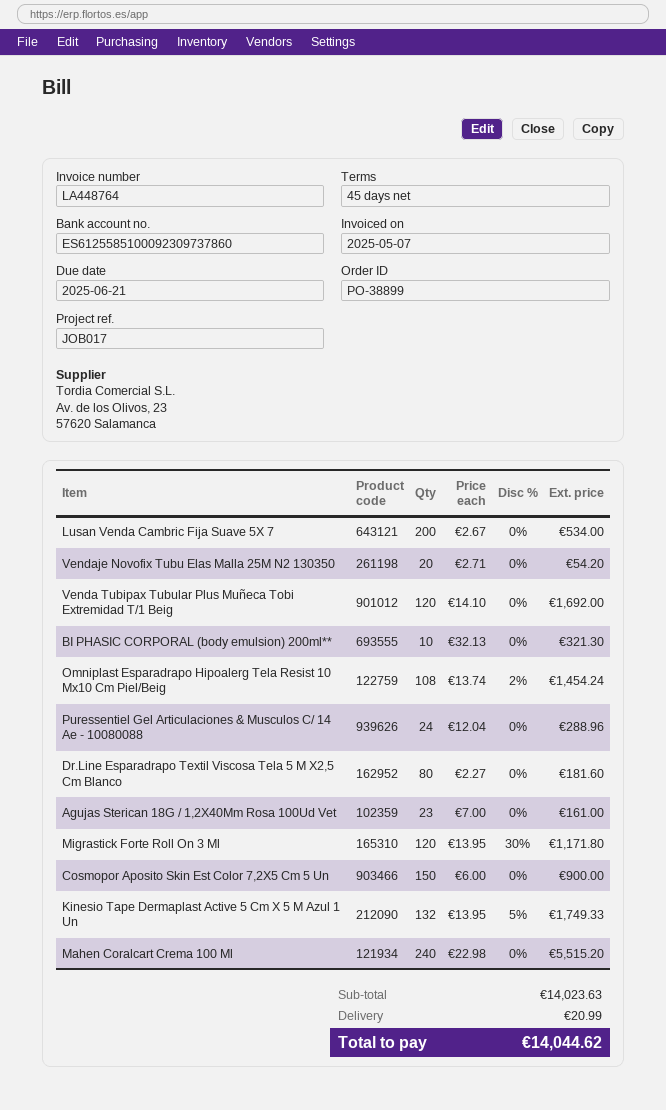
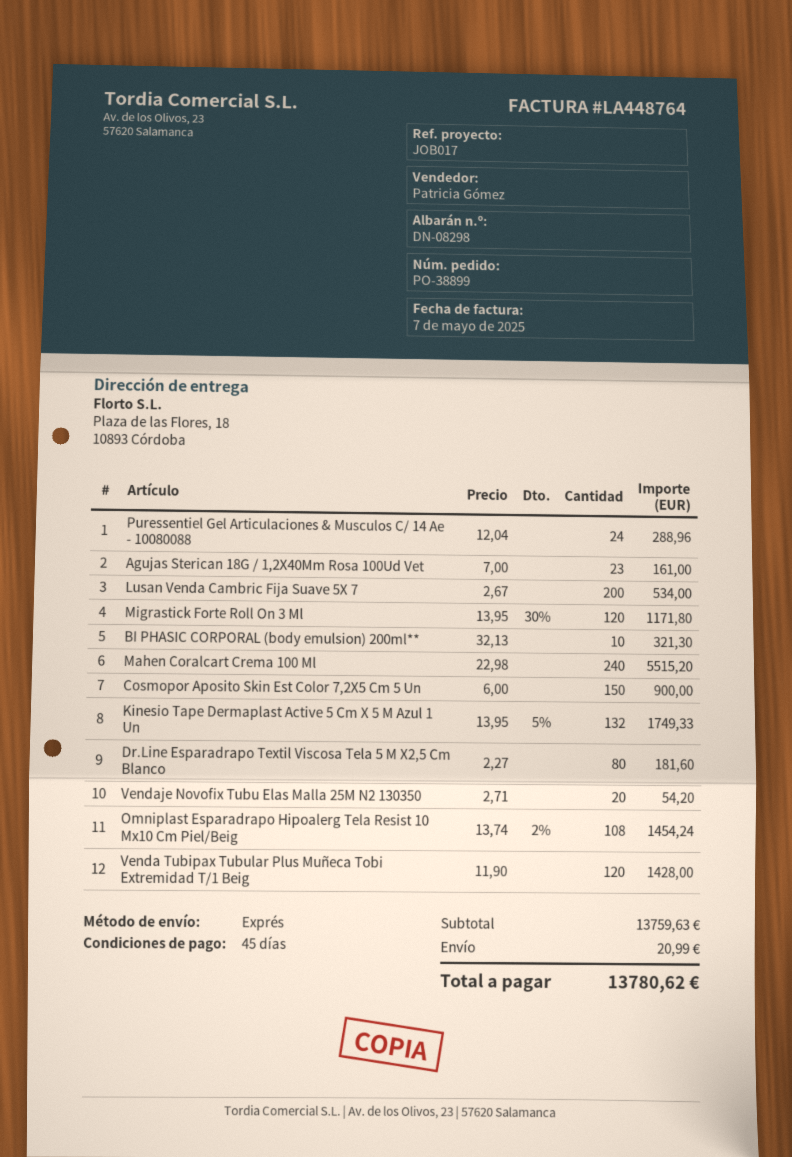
Venda Tubipax Tubular Plus Muñeca Tobi Extremidad T/1 Beig: 120 x 14.10 = 1692.00 -> 120 x 11.90 = 1428.00
subtotal: 14023.63 -> 13759.63
total: 14044.62 -> 13780.62

